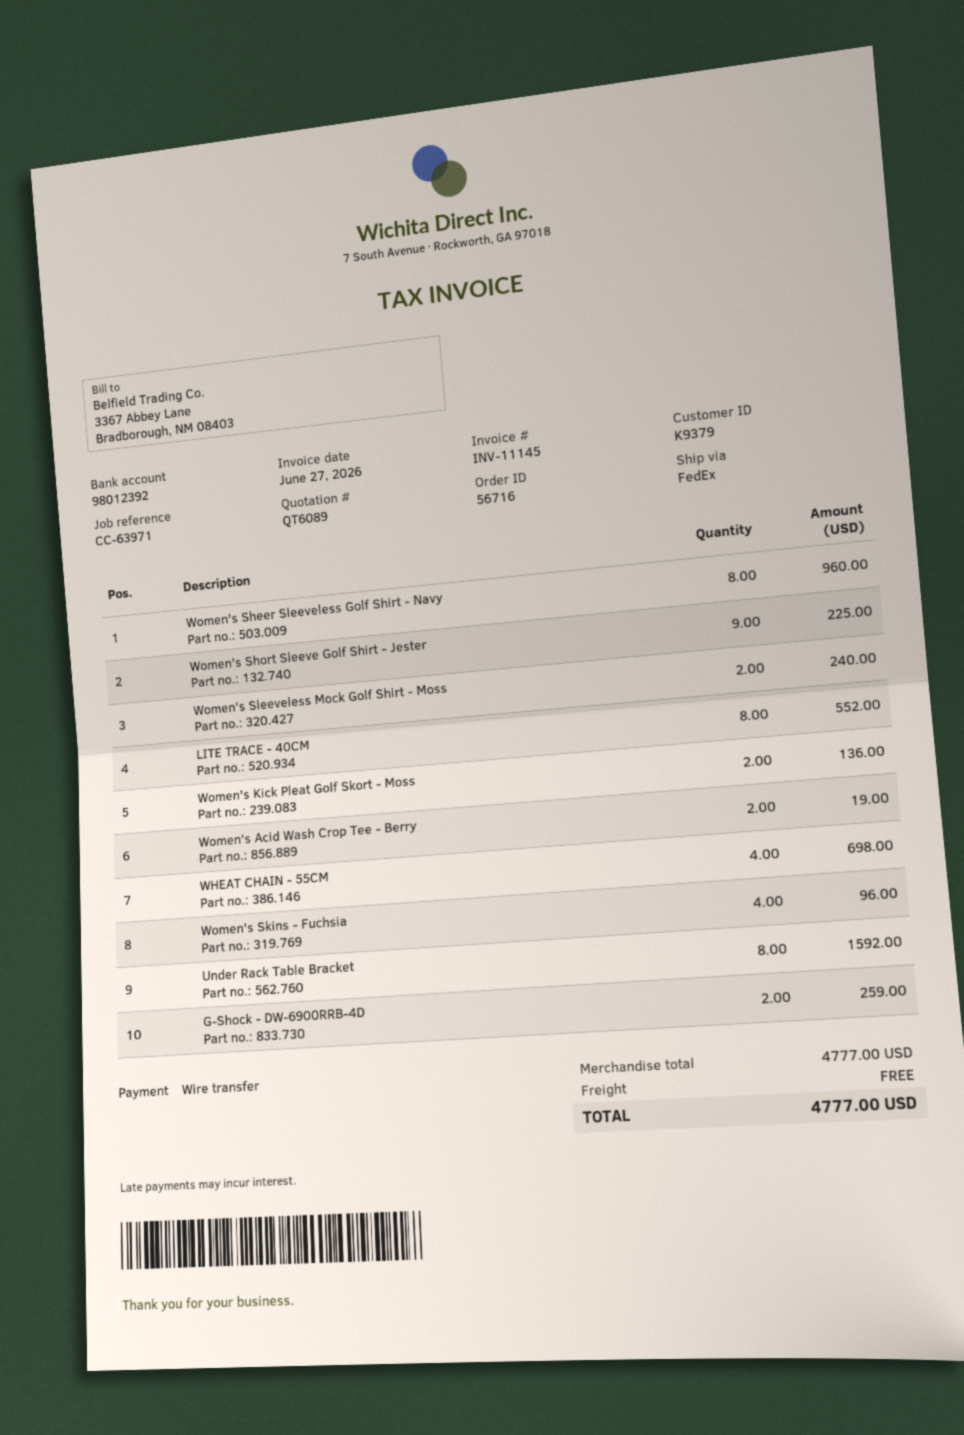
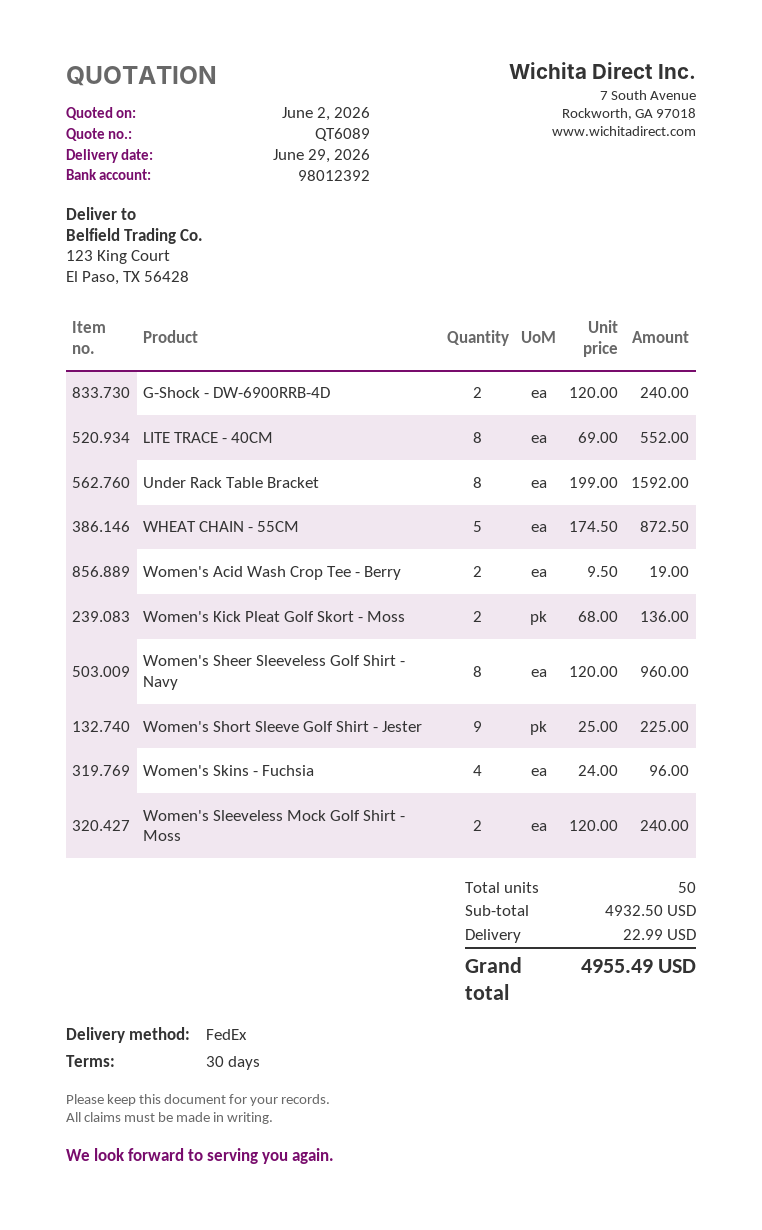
WHEAT CHAIN - 55CM: 4 for 698.00 -> 5 for 872.50
G-Shock - DW-6900RRB-4D: 2 for 259.00 -> 2 for 240.00
subtotal: 4777.00 -> 4932.50
shipping: 0.00 -> 22.99
total: 4777.00 -> 4955.49

